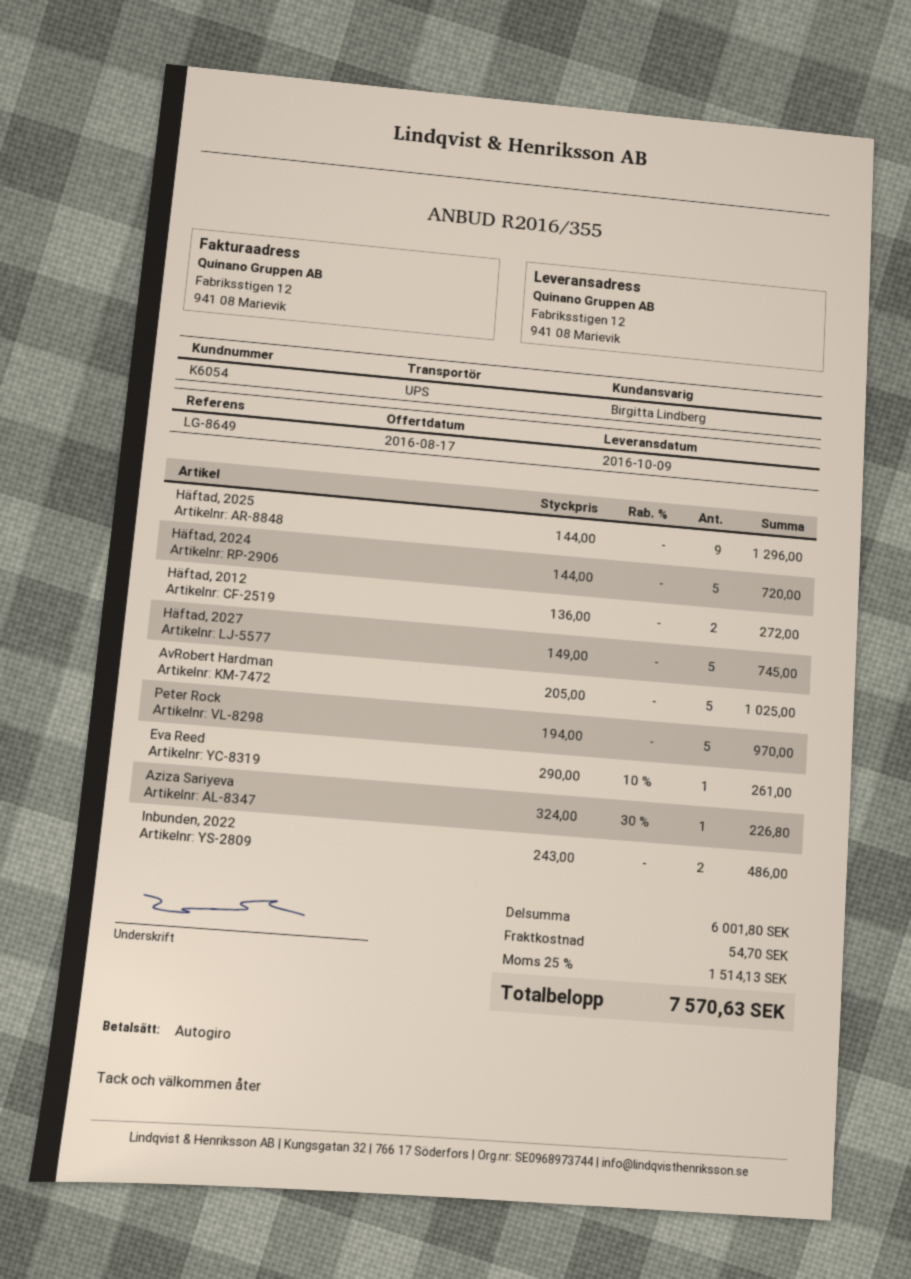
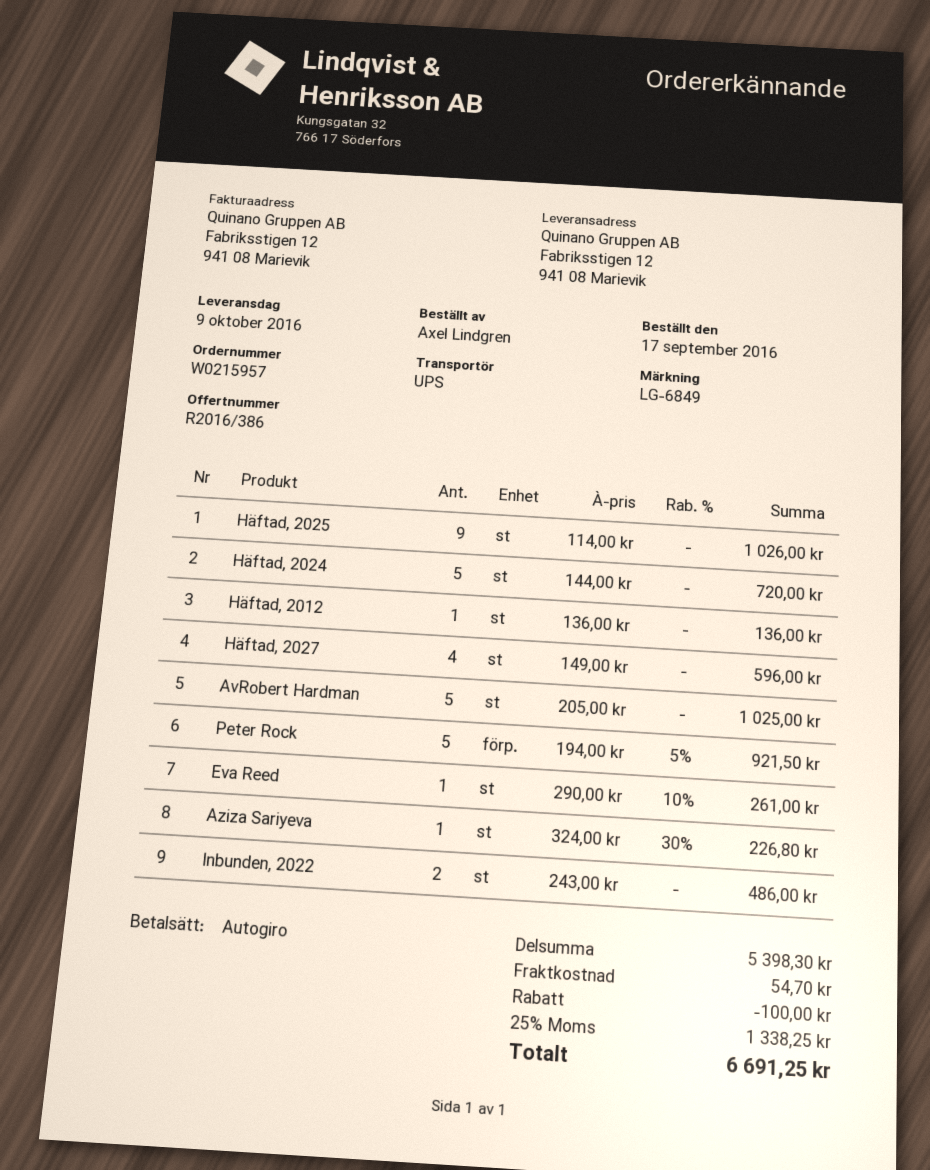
quote number: R2016/355 -> R2016/386
reference: LG-8649 -> LG-6849
Häftad, 2025: 9 x 144.00 = 1296.00 -> 9 x 114.00 = 1026.00
Häftad, 2012: 2 x 136.00 = 272.00 -> 1 x 136.00 = 136.00
Häftad, 2027: 5 x 149.00 = 745.00 -> 4 x 149.00 = 596.00
Peter Rock: 5 x 194.00 = 970.00 -> 5 x 194.00 - 5% = 921.50
subtotal: 6001.80 -> 5398.30
discount: none -> 100.00
tax: 25% = 1514.13 -> 25% = 1338.25
total: 7570.63 -> 6691.25

